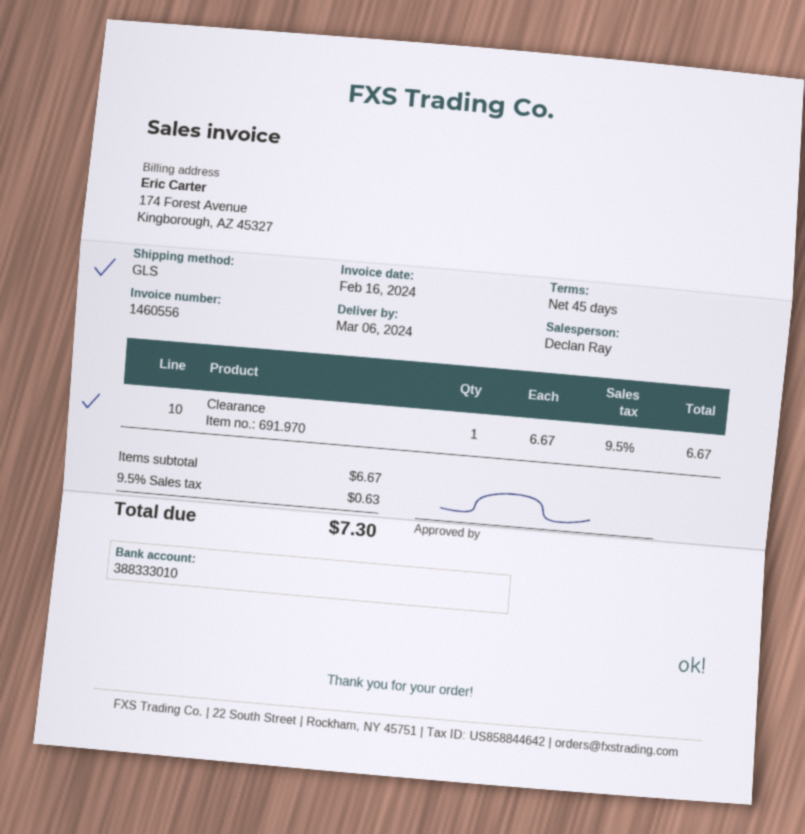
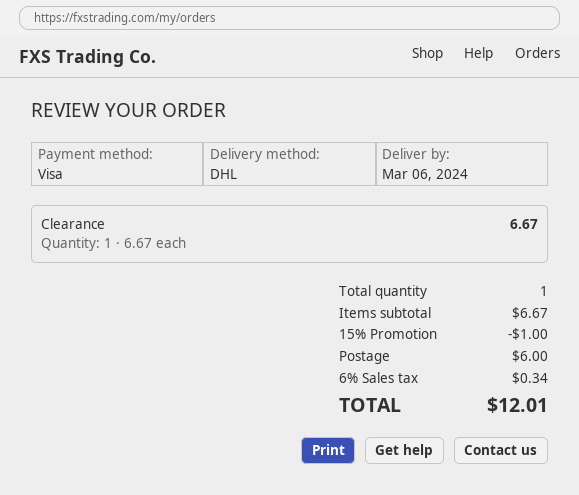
shipping method: GLS -> DHL
discount: none -> 15% = 1.00
shipping: none -> 6.00
tax: 9.5% = 0.63 -> 6% = 0.34
total: 7.30 -> 12.01

